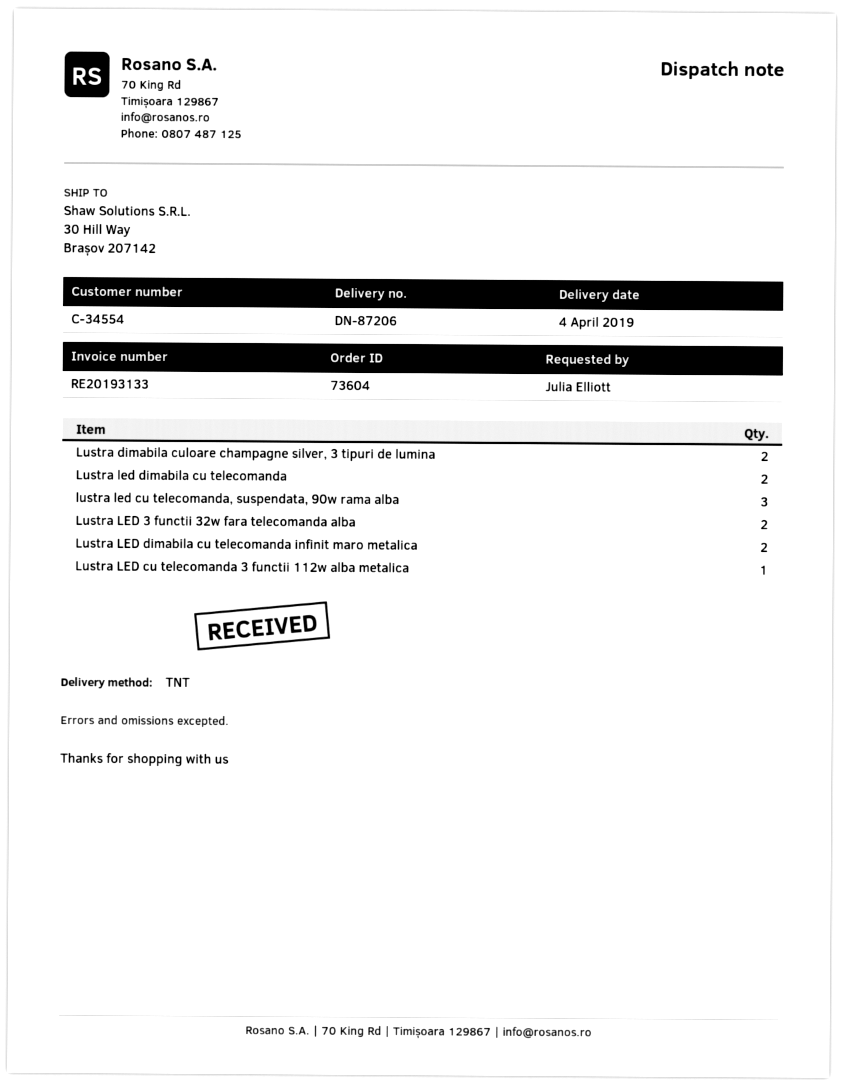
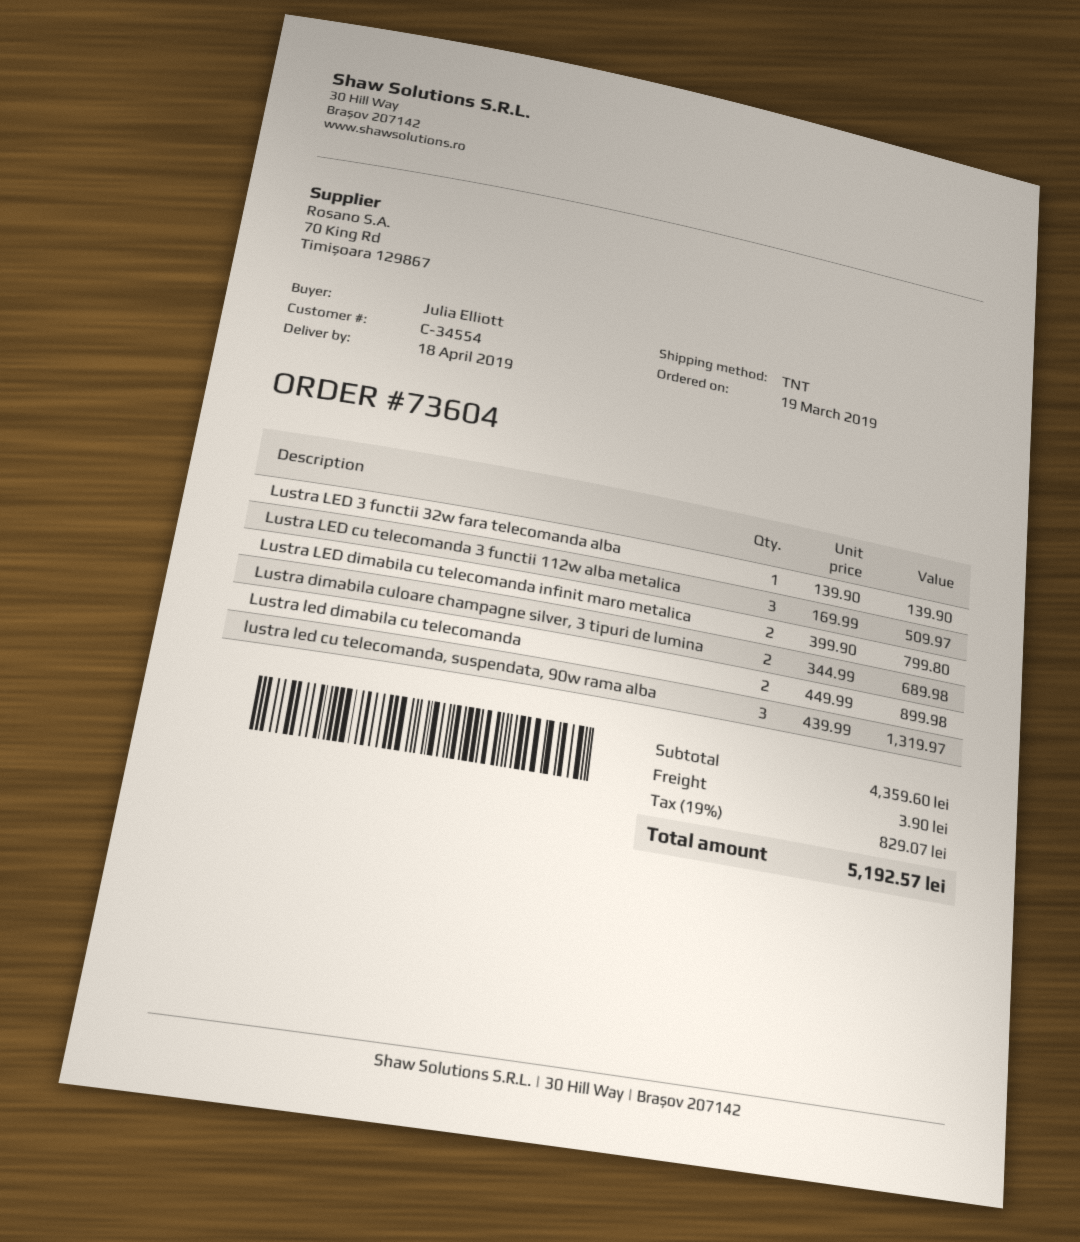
delivery date: 2019-04-04 -> 2019-04-18
Lustra LED 3 functii 32w fara telecomanda alba: 2 -> 1
Lustra LED cu telecomanda 3 functii 112w alba metalica: 1 -> 3

